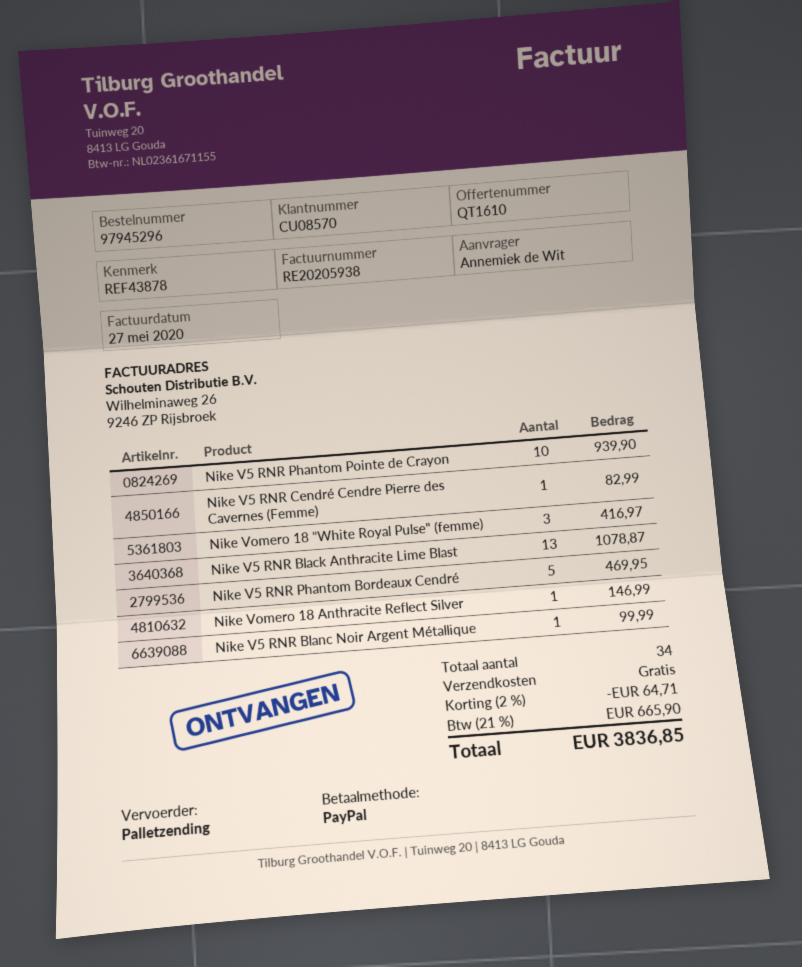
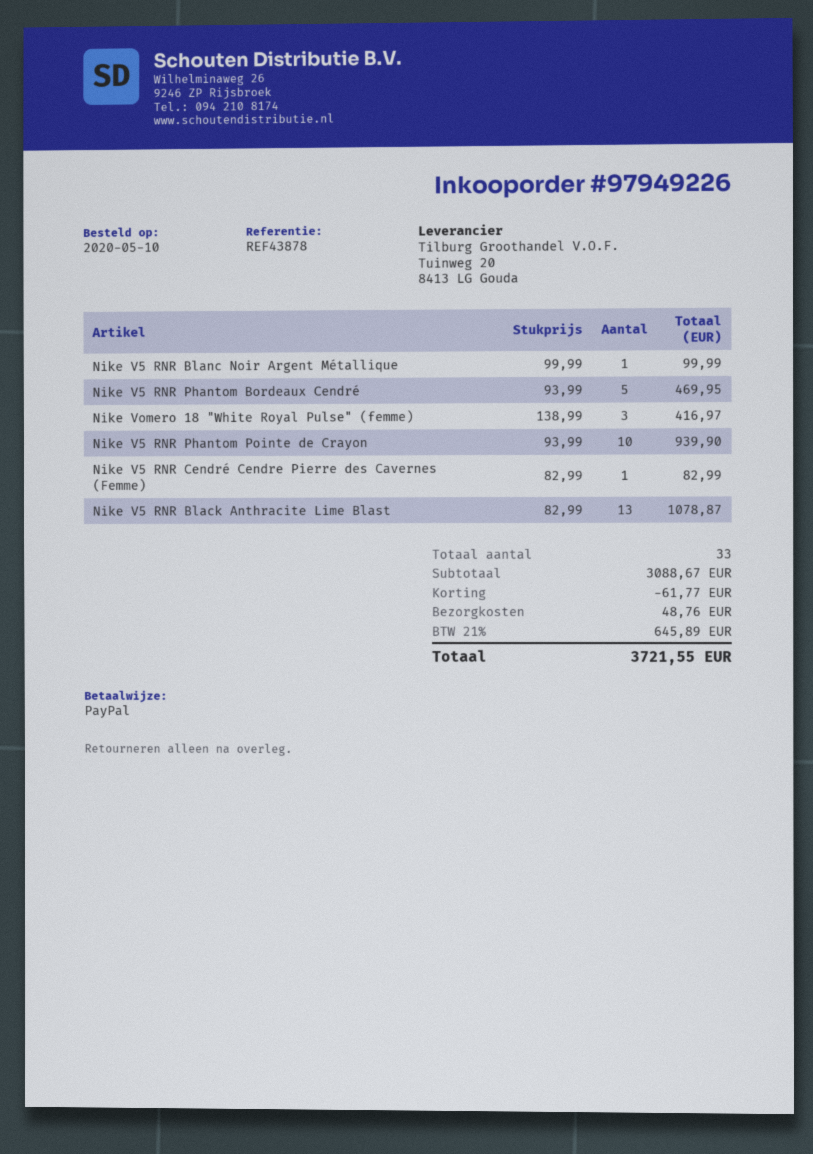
order number: 97945296 -> 97949226
Nike Vomero 18 Anthracite Reflect Silver: 1 for 146.99 -> none
total quantity: 34 -> 33
discount: 64.71 -> 61.77
shipping: 0.00 -> 48.76
tax: 21% = 665.90 -> 21% = 645.89
total: 3836.85 -> 3721.55

